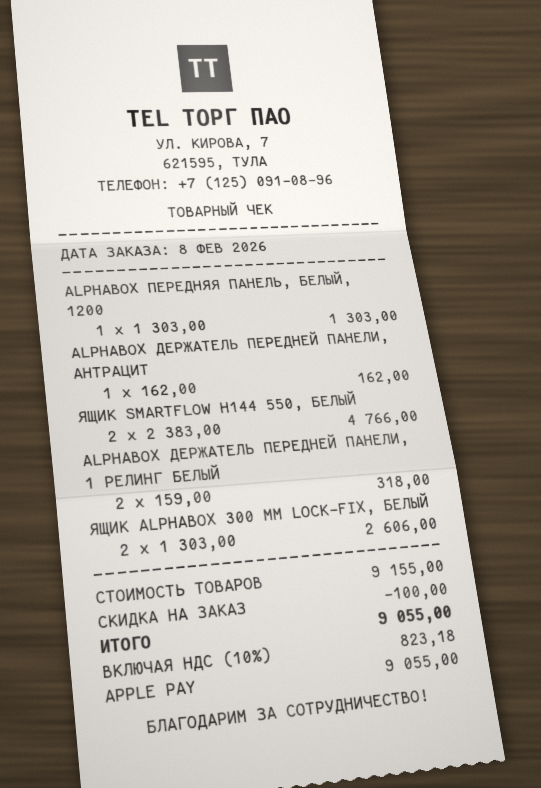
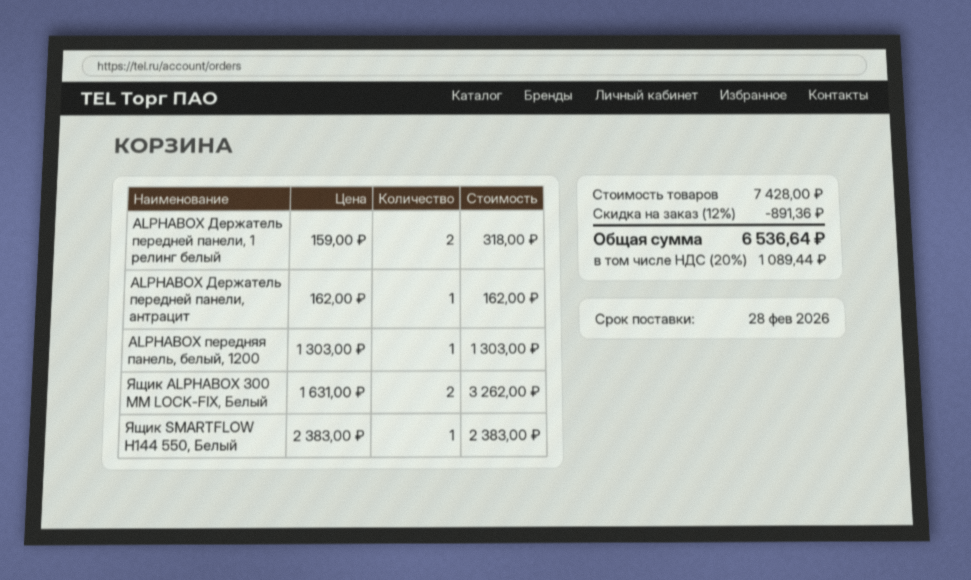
ЯЩИК SMARTFLOW H144 550, БЕЛЫЙ: 2 x 2383.00 = 4766.00 -> 1 x 2383.00 = 2383.00
ЯЩИК ALPHABOX 300 MM LOCK-FIX, БЕЛЫЙ: 2 x 1303.00 = 2606.00 -> 2 x 1631.00 = 3262.00
subtotal: 9155.00 -> 7428.00
discount: 100.00 -> 891.36
tax: 10% = 823.18 -> 20% = 1089.44
total: 9055.00 -> 6536.64

